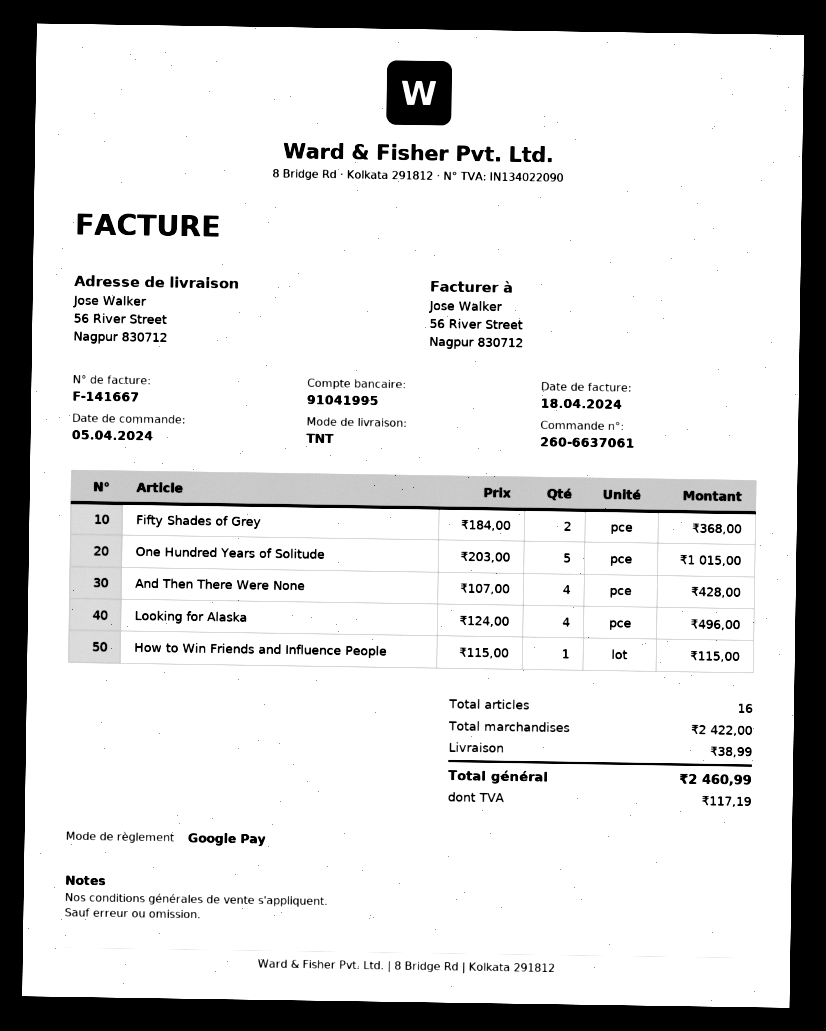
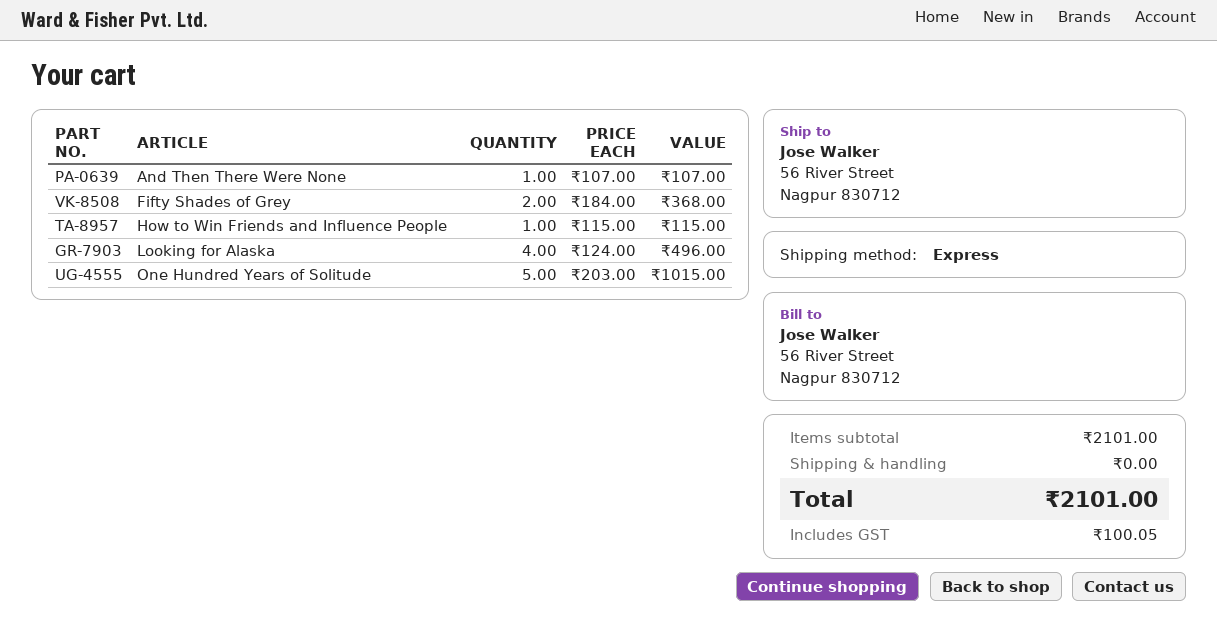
shipping method: TNT -> express
And Then There Were None: 4 x 107.00 = 428.00 -> 1 x 107.00 = 107.00
subtotal: 2422.00 -> 2101.00
shipping: 38.99 -> 0.00
tax: 117.19 -> 100.05
total: 2460.99 -> 2101.00

